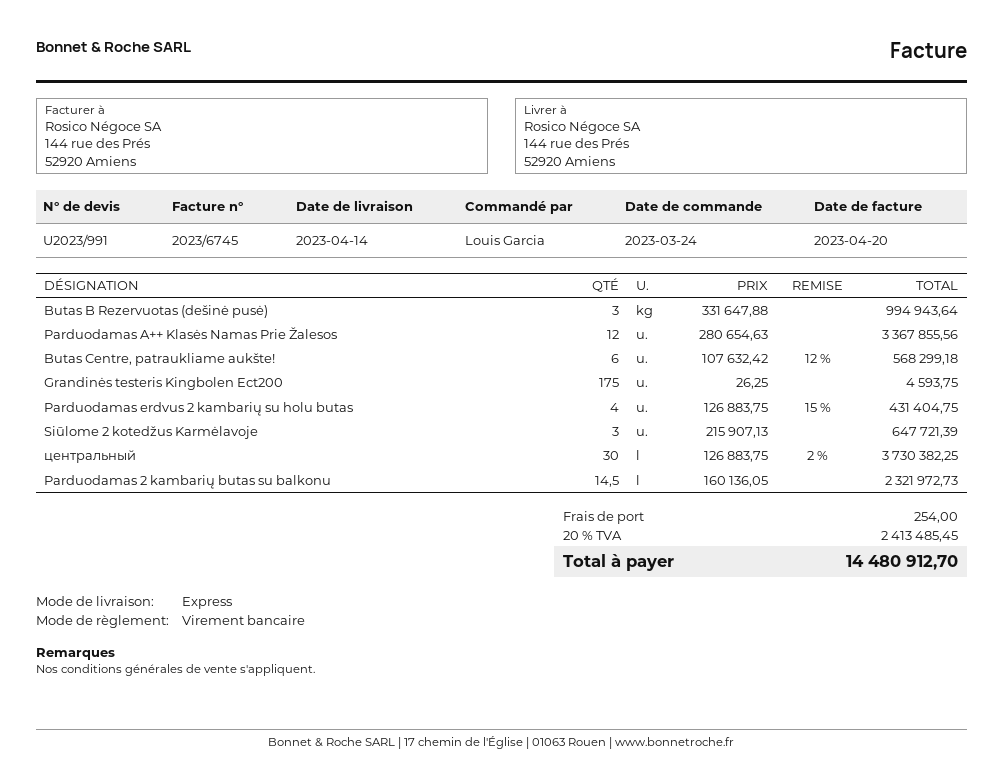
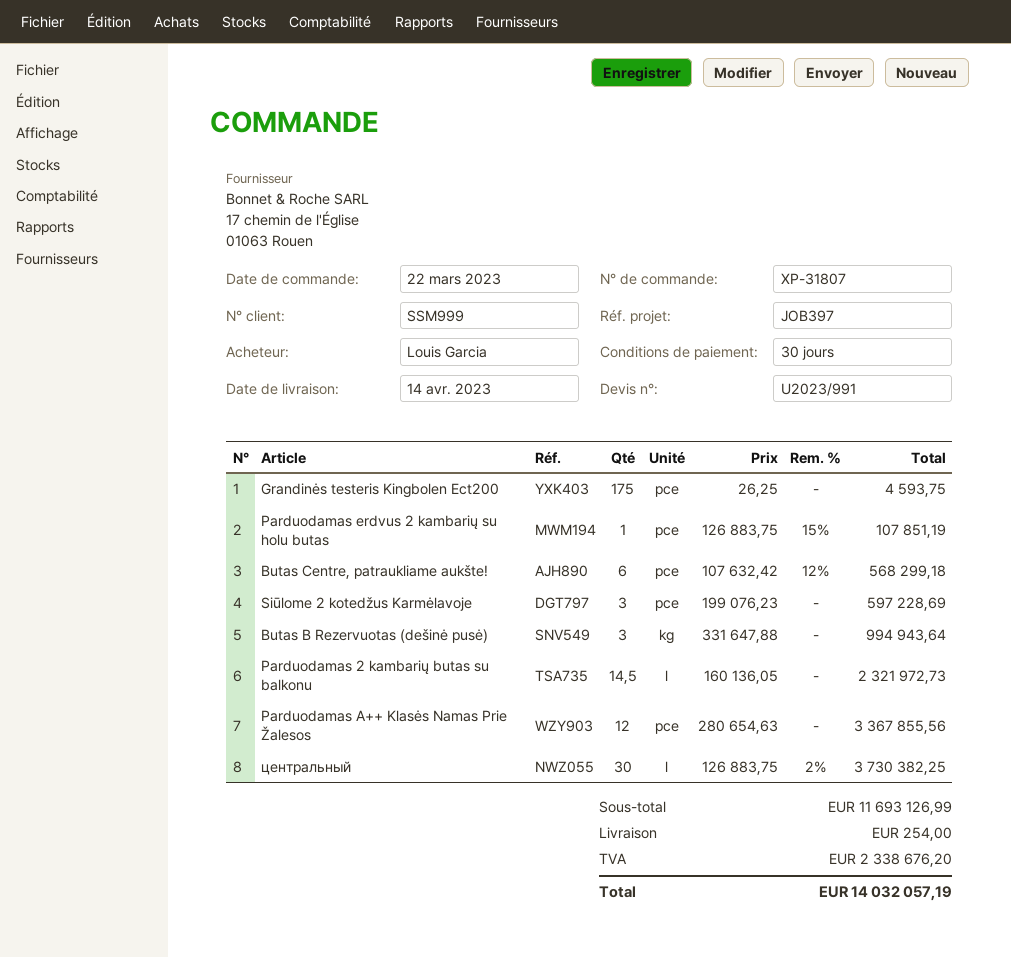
order date: 2023-03-24 -> 2023-03-22
Parduodamas erdvus 2 kambarių su holu butas: 4 x 126883.75 - 15% = 431404.75 -> 1 x 126883.75 - 15% = 107851.19
Siūlome 2 kotedžus Karmėlavoje: 3 x 215907.13 = 647721.39 -> 3 x 199076.23 = 597228.69
tax: 2413485.45 -> 2338676.20
total: 14480912.70 -> 14032057.19

